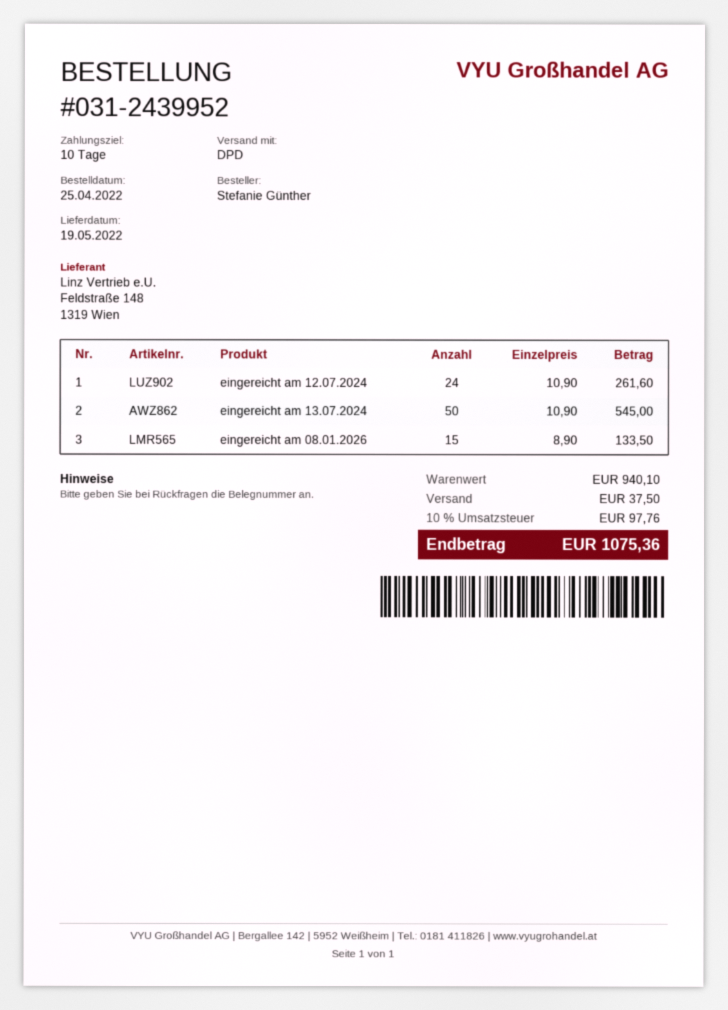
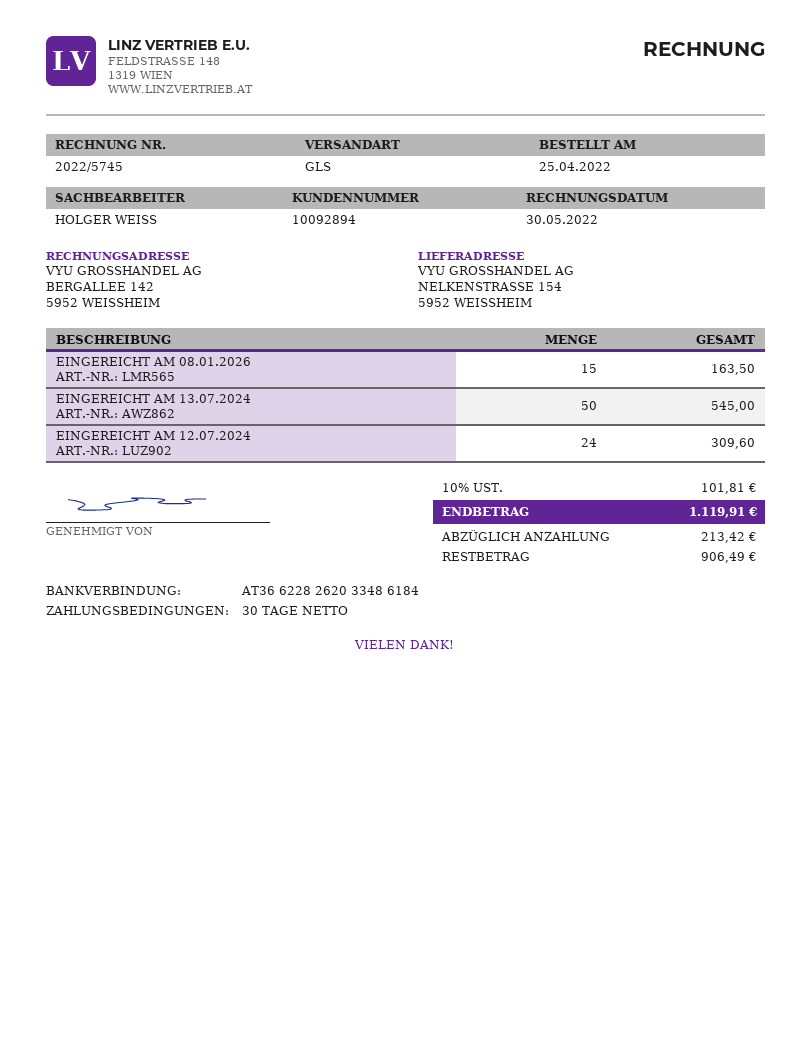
payment terms: 10 days -> 30 days
shipping method: DPD -> GLS
eingereicht am 12.07.2024: 24 for 261.60 -> 24 for 309.60
eingereicht am 08.01.2026: 15 for 133.50 -> 15 for 163.50
shipping: 37.50 -> none
tax: 10% = 97.76 -> 10% = 101.81
total: 1075.36 -> 1119.91

